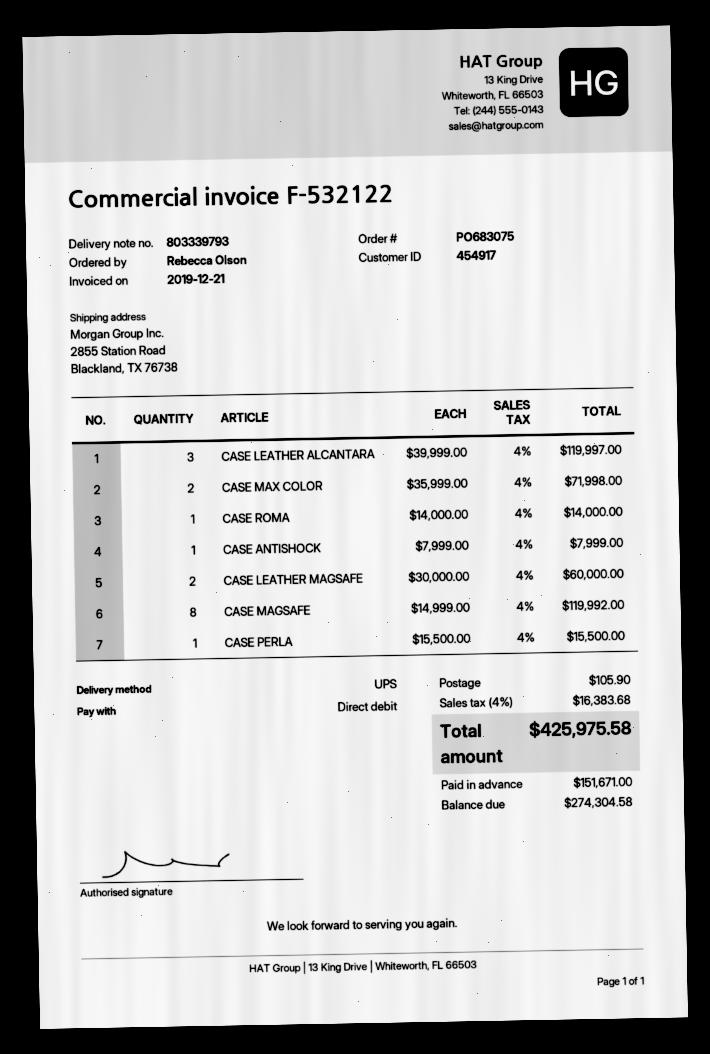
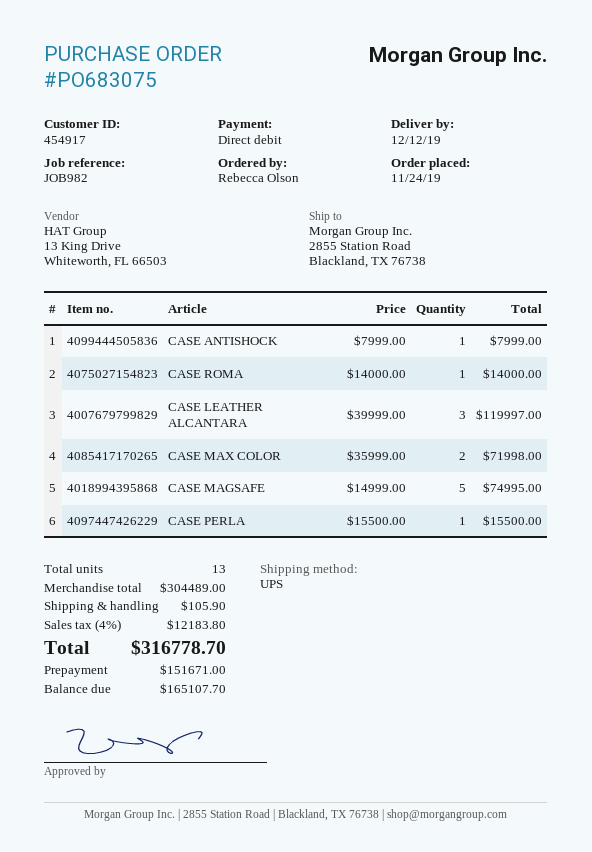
CASE LEATHER MAGSAFE: 2 x 30000.00 = 60000.00 -> none
CASE MAGSAFE: 8 x 14999.00 = 119992.00 -> 5 x 14999.00 = 74995.00
tax: 4% = 16383.68 -> 4% = 12183.80
total: 425975.58 -> 316778.70
balance: 274304.58 -> 165107.70

